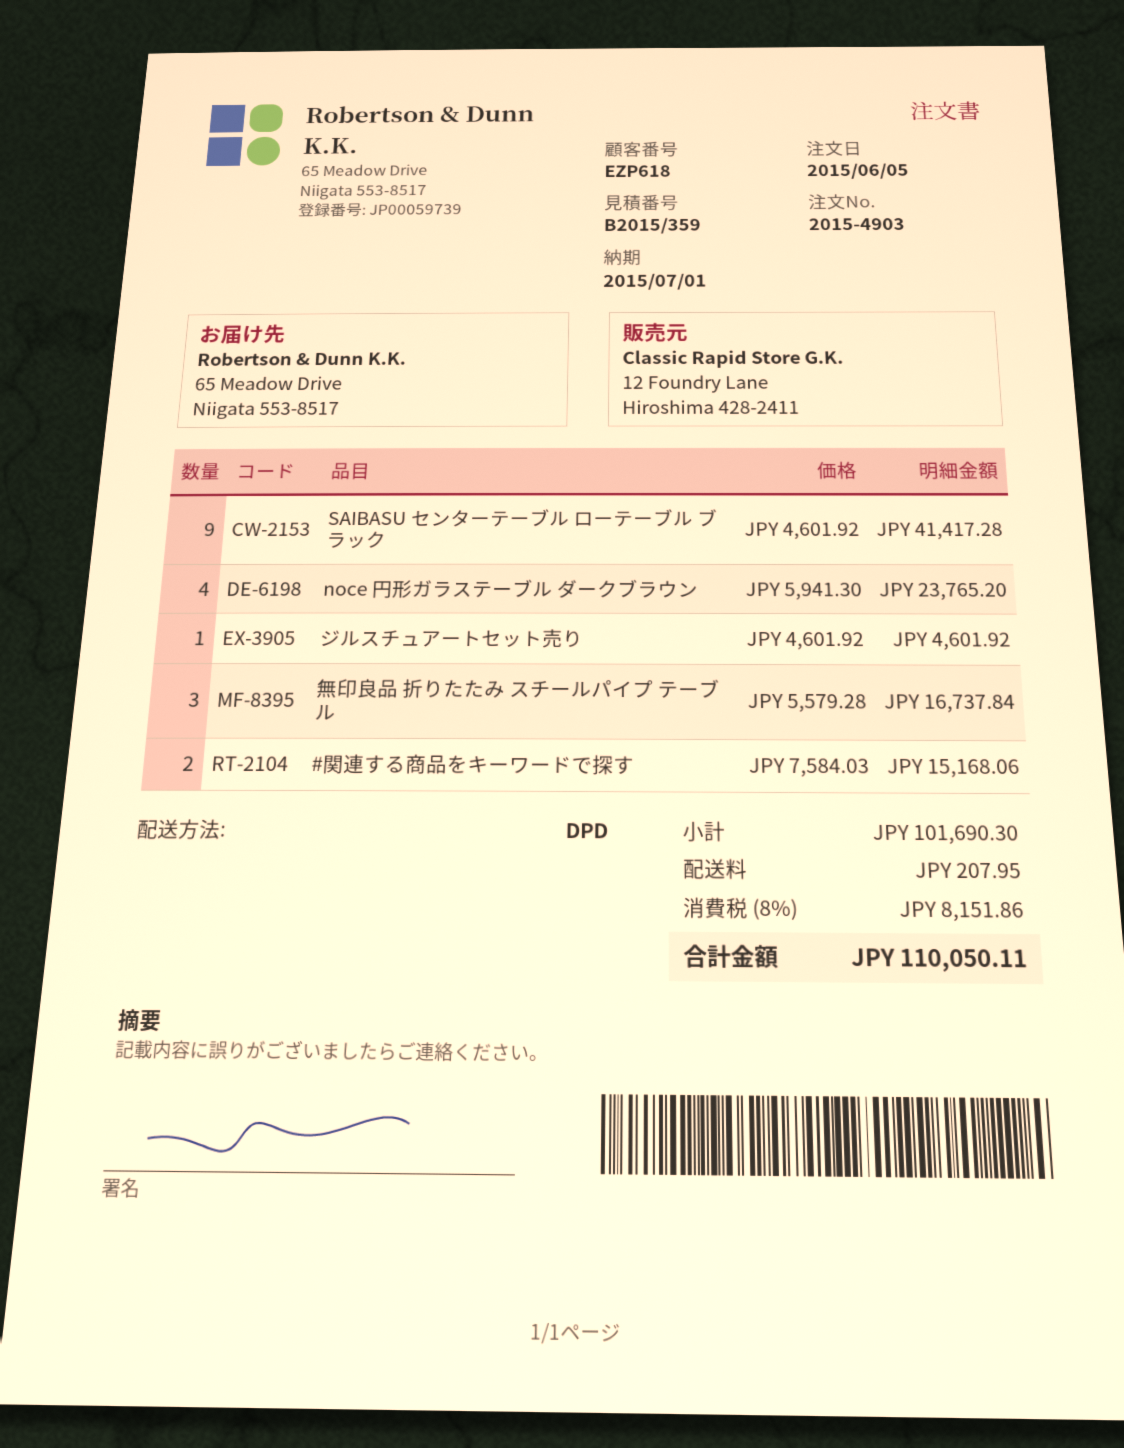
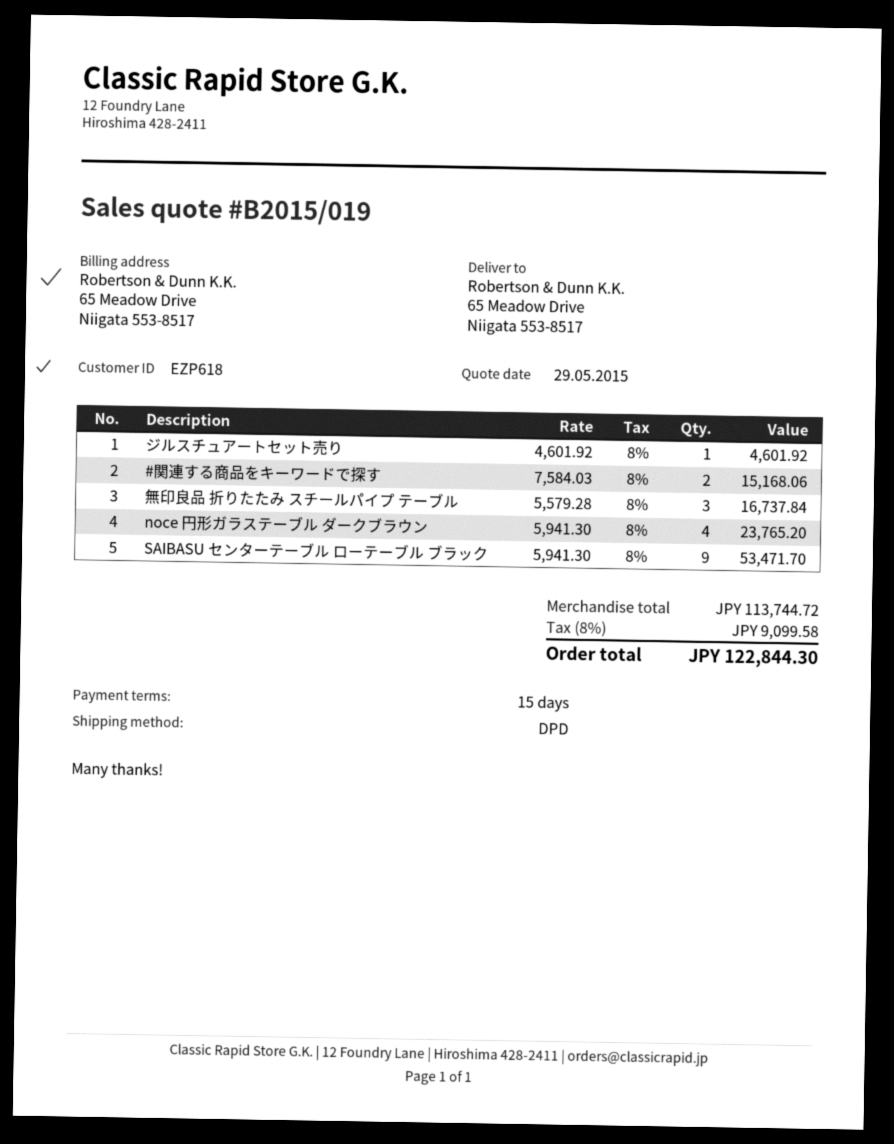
quote number: B2015/359 -> B2015/019
SAIBASU センターテーブル ローテーブル ブラック: 9 x 4601.92 = 41417.28 -> 9 x 5941.30 = 53471.70
subtotal: 101690.30 -> 113744.72
shipping: 207.95 -> none
tax: 8% = 8151.86 -> 8% = 9099.58
total: 110050.11 -> 122844.30

